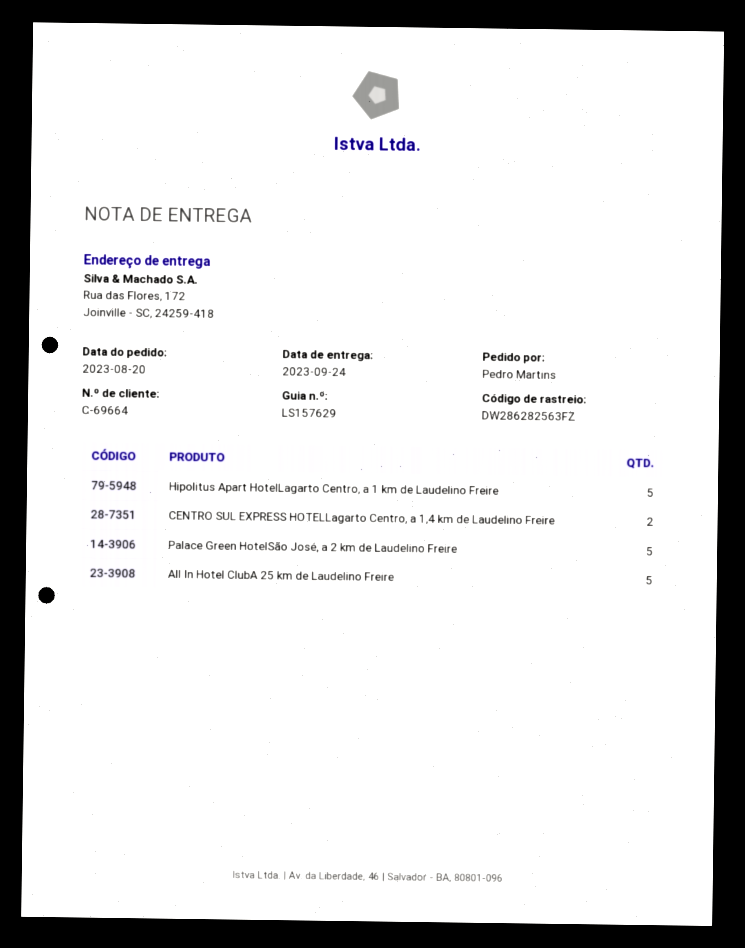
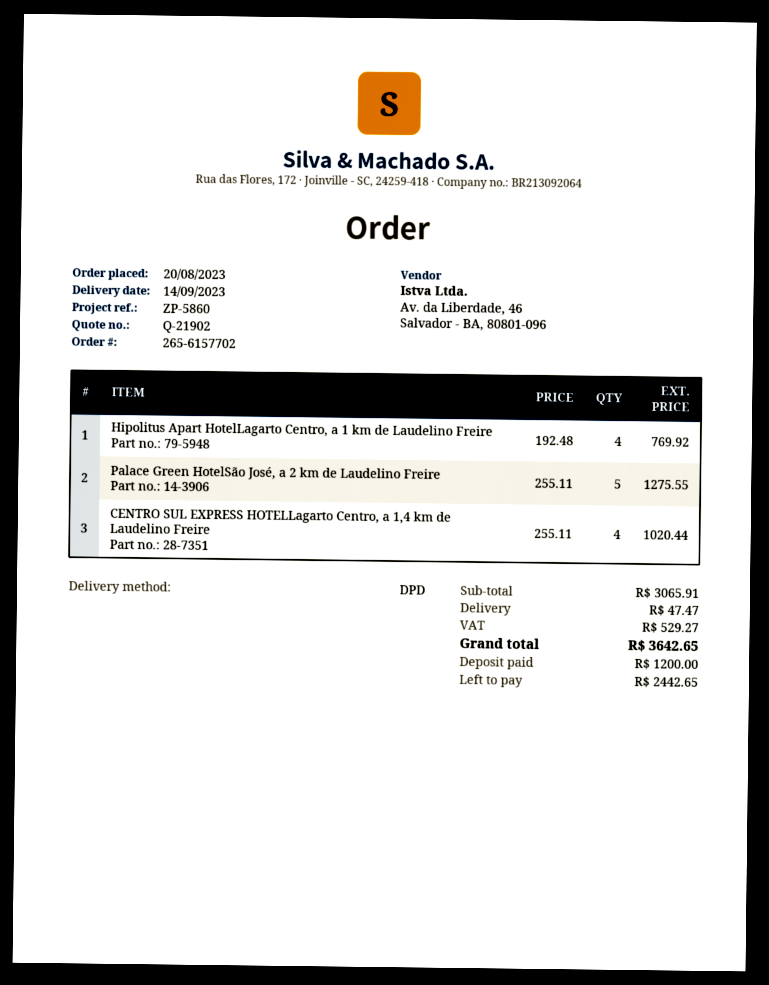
delivery date: 2023-09-24 -> 2023-09-14
Hipolitus Apart HotelLagarto Centro, a 1 km de Laudelino Freire: 5 -> 4
CENTRO SUL EXPRESS HOTELLagarto Centro, a 1,4 km de Laudelino Freire: 2 -> 4
All In Hotel ClubA 25 km de Laudelino Freire: 5 -> none

